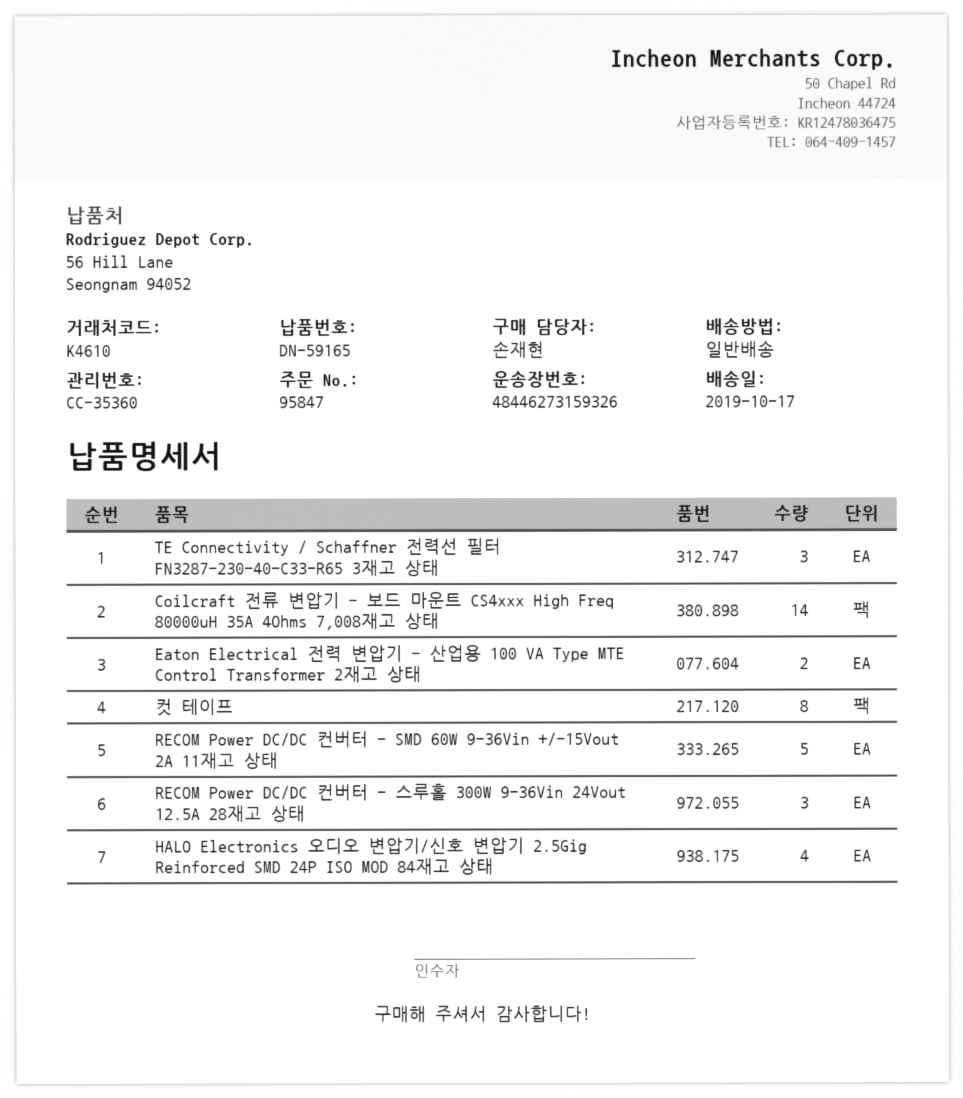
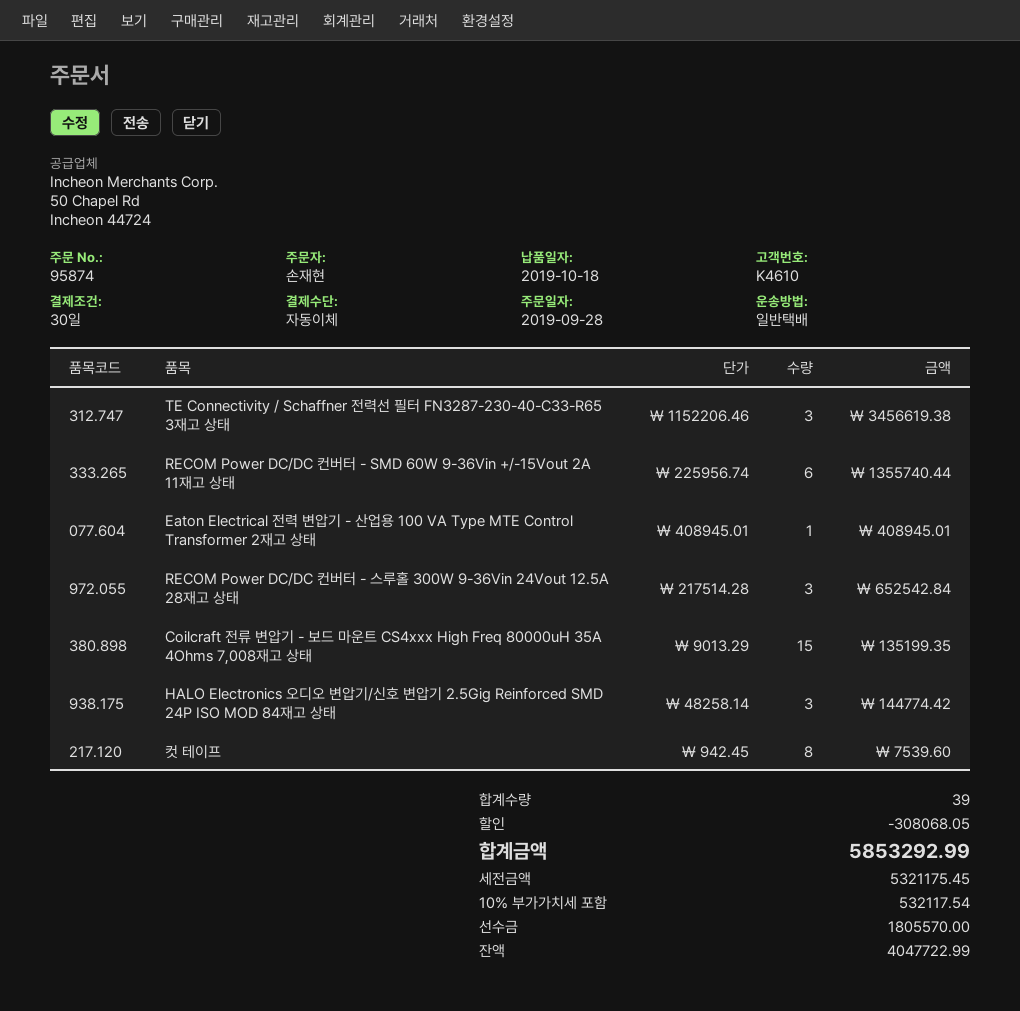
order number: 95847 -> 95874
delivery date: 2019-10-17 -> 2019-10-18
Coilcraft 전류 변압기 - 보드 마운트 CS4xxx High Freq 80000uH 35A 4Ohms 7,008재고 상태: 14 -> 15
Eaton Electrical 전력 변압기 - 산업용 100 VA Type MTE Control Transformer 2재고 상태: 2 -> 1
RECOM Power DC/DC 컨버터 - SMD 60W 9-36Vin +/-15Vout 2A 11재고 상태: 5 -> 6
HALO Electronics 오디오 변압기/신호 변압기 2.5Gig Reinforced SMD 24P ISO MOD 84재고 상태: 4 -> 3

